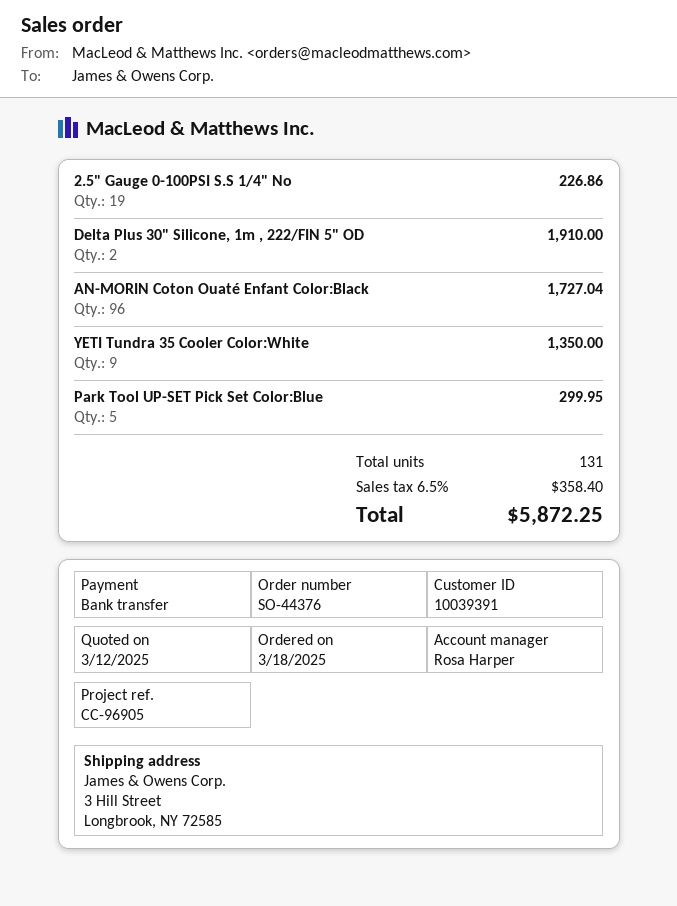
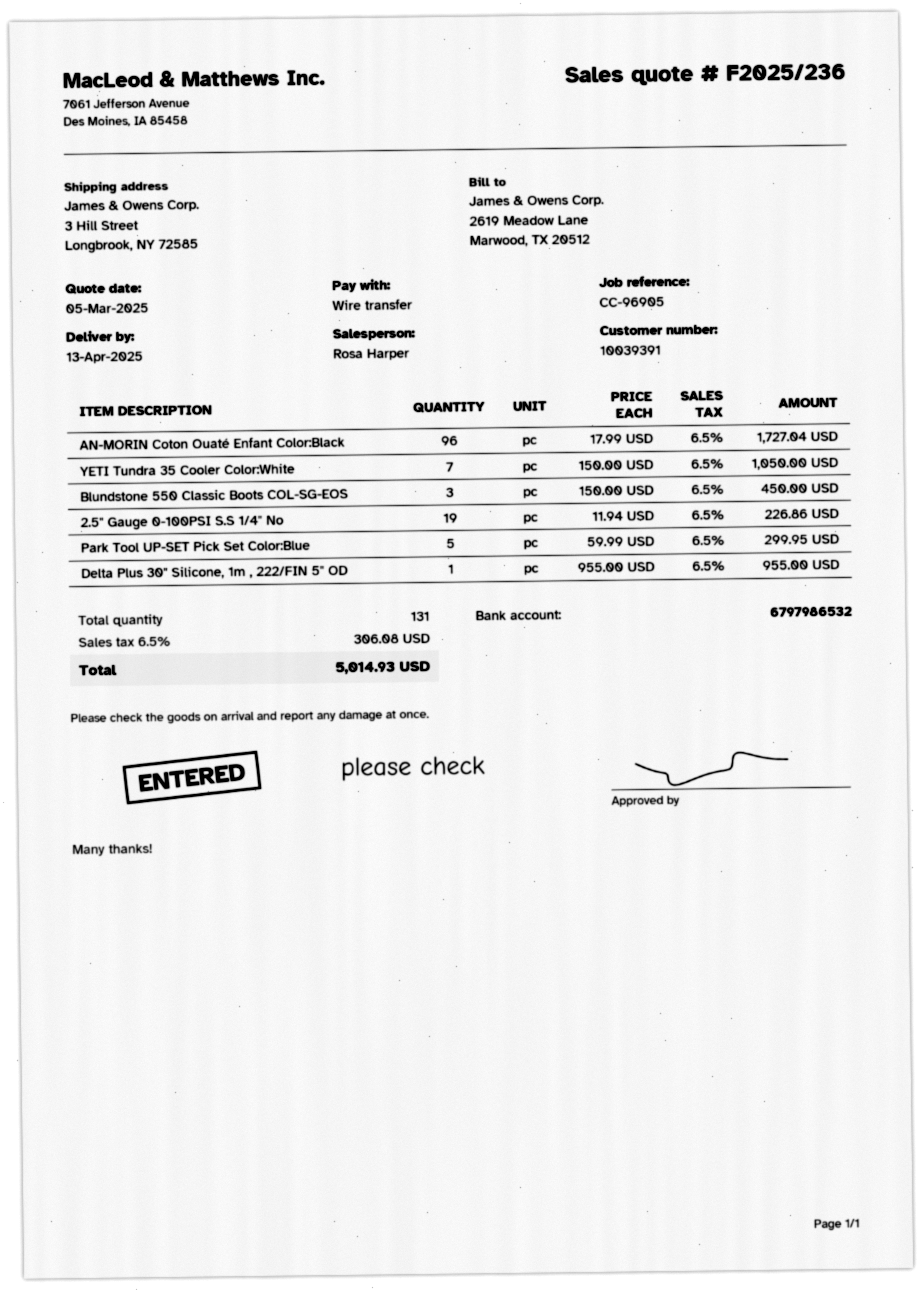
quote date: 2025-03-12 -> 2025-03-05
Delta Plus 30" Silicone, 1m , 222/FIN 5" OD: 2 for 1910.00 -> 1 for 955.00
YETI Tundra 35 Cooler Color:White: 9 for 1350.00 -> 7 for 1050.00
Blundstone 550 Classic Boots COL-SG-EOS: none -> 3 for 450.00
tax: 6.5% = 358.40 -> 6.5% = 306.08
total: 5872.25 -> 5014.93

